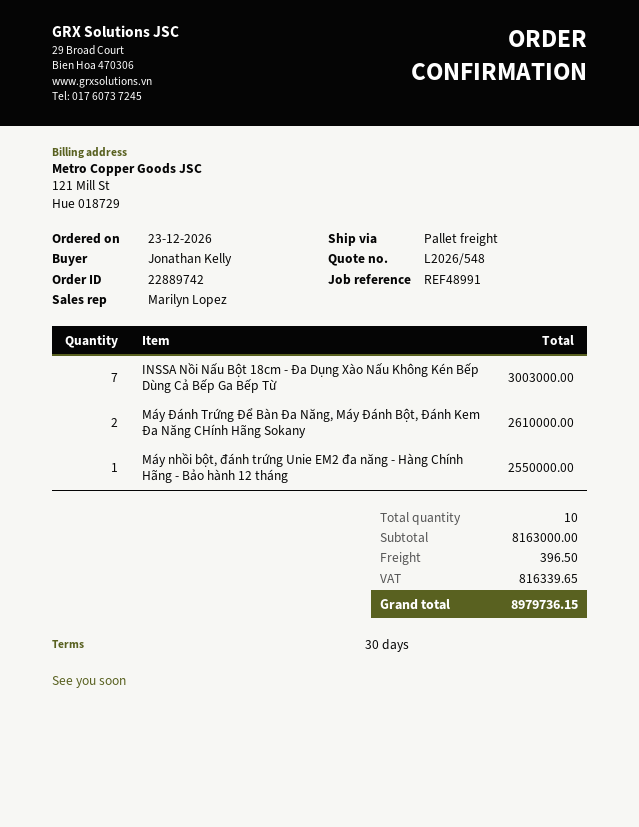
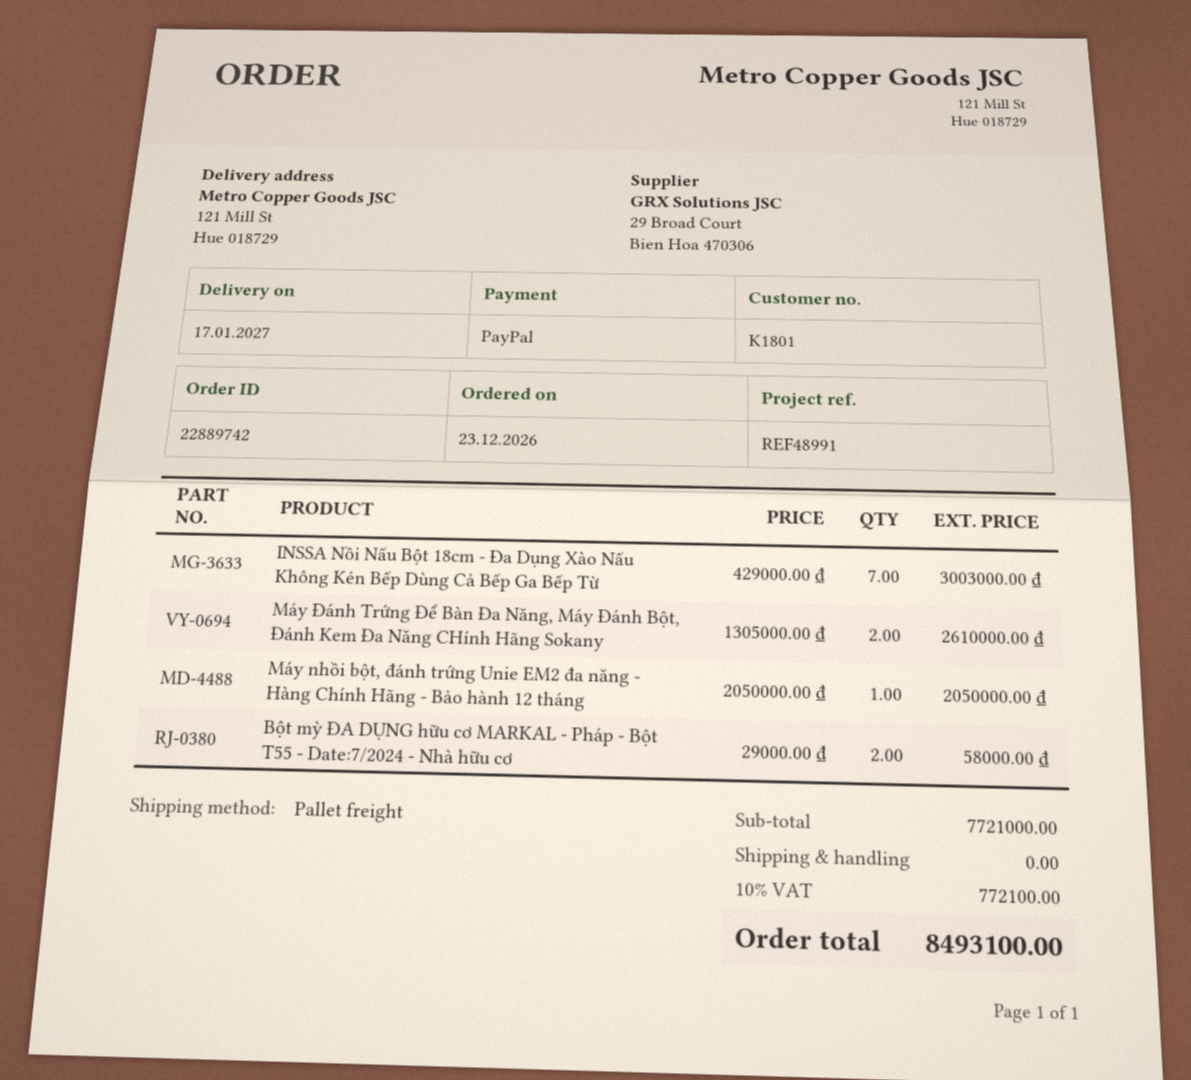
Máy nhồi bột, đánh trứng Unie EM2 đa năng - Hàng Chính Hãng - Bảo hành 12 tháng: 1 for 2550000.00 -> 1 for 2050000.00
Bột mỳ ĐA DỤNG hữu cơ MARKAL - Pháp - Bột T55 - Date:7/2024 - Nhà hữu cơ: none -> 2 for 58000.00
subtotal: 8163000.00 -> 7721000.00
shipping: 396.50 -> 0.00
tax: 816339.65 -> 772100.00
total: 8979736.15 -> 8493100.00

